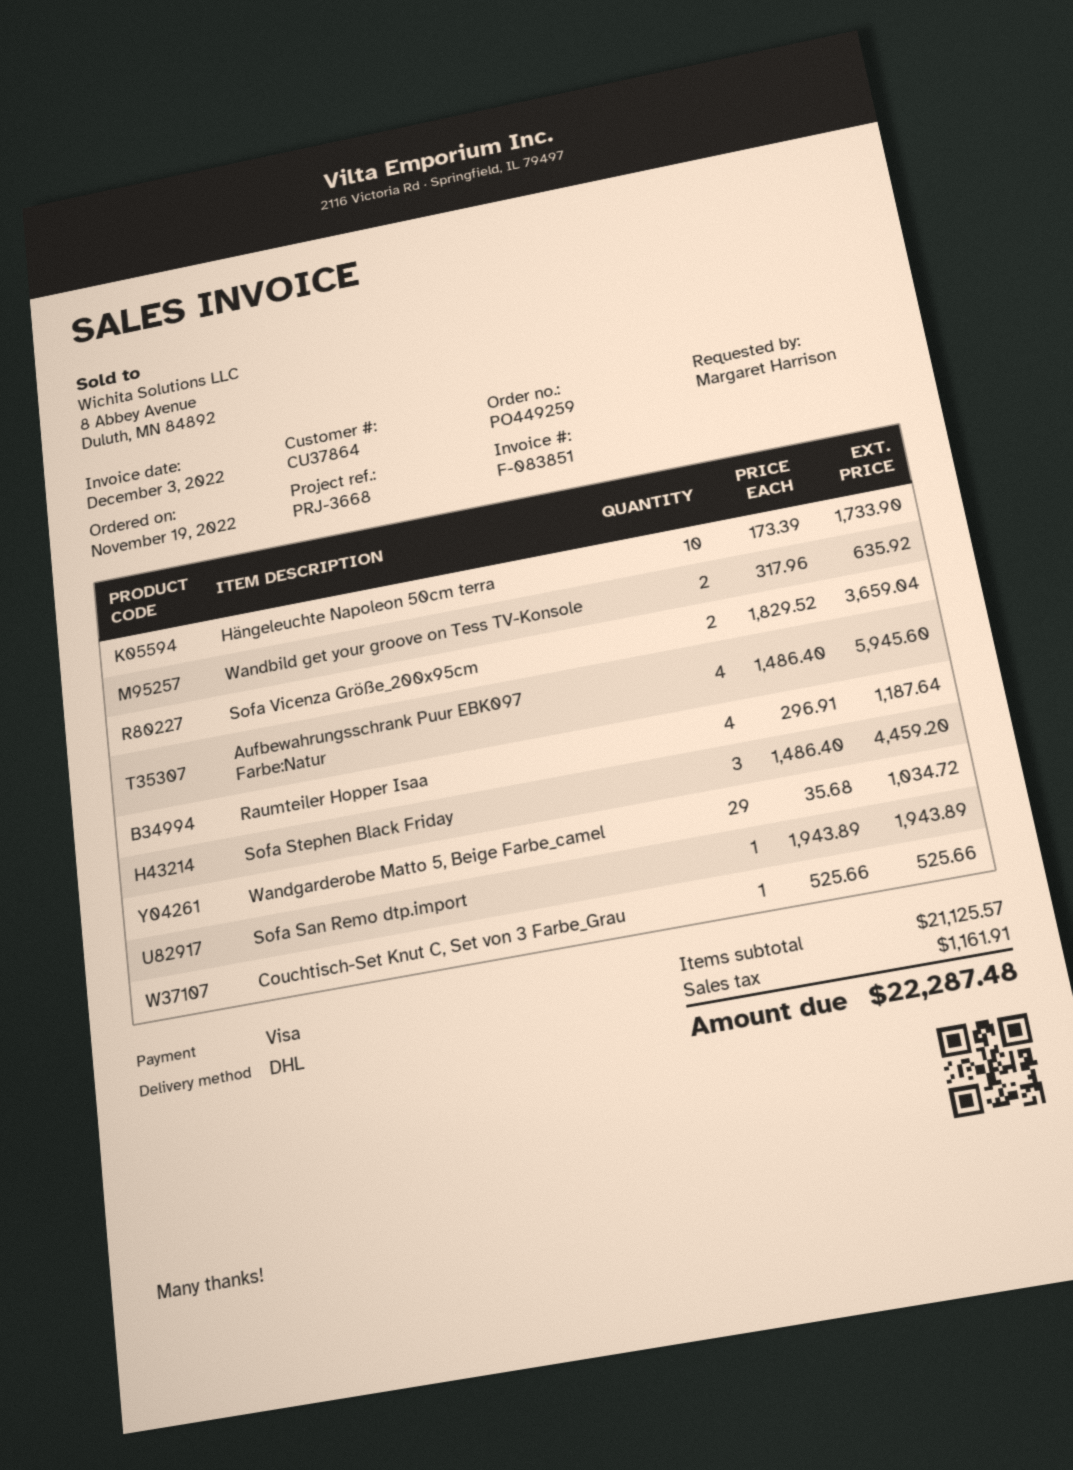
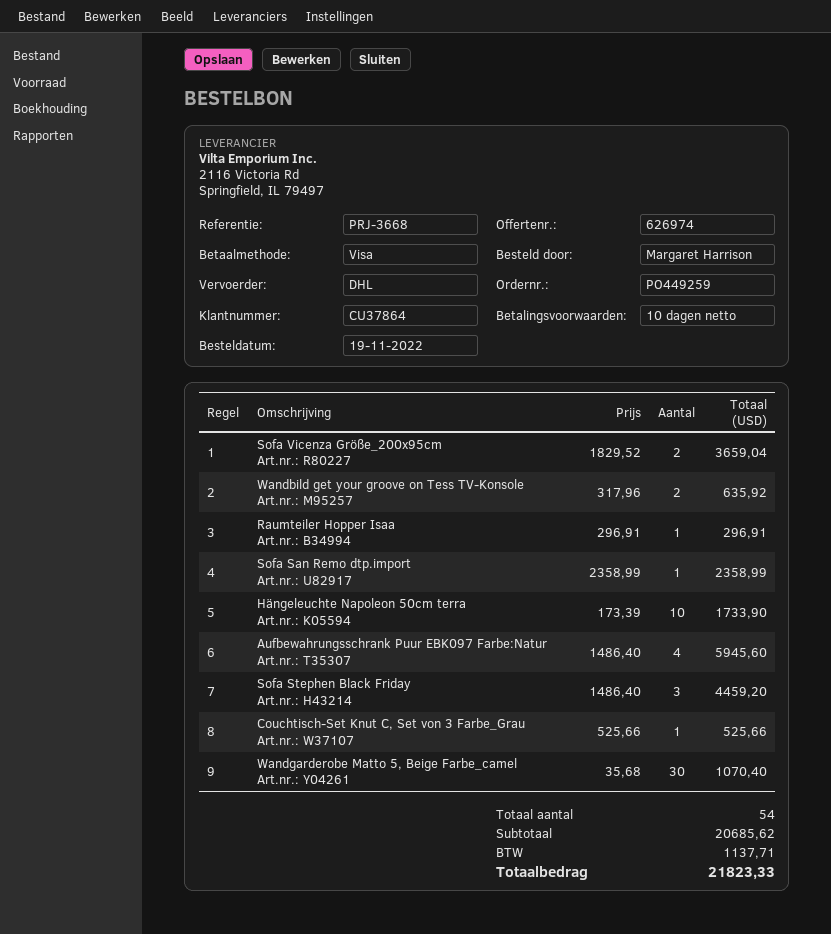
Raumteiler Hopper Isaa: 4 x 296.91 = 1187.64 -> 1 x 296.91 = 296.91
Wandgarderobe Matto 5, Beige Farbe_camel: 29 x 35.68 = 1034.72 -> 30 x 35.68 = 1070.40
Sofa San Remo dtp.import: 1 x 1943.89 = 1943.89 -> 1 x 2358.99 = 2358.99
subtotal: 21125.57 -> 20685.62
tax: 1161.91 -> 1137.71
total: 22287.48 -> 21823.33

